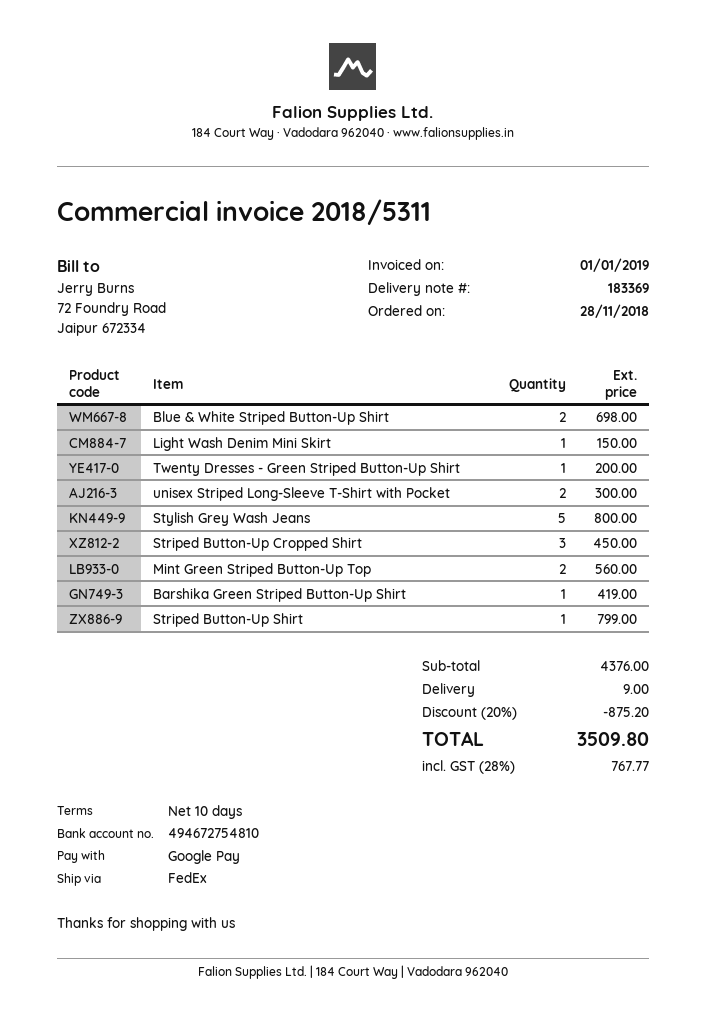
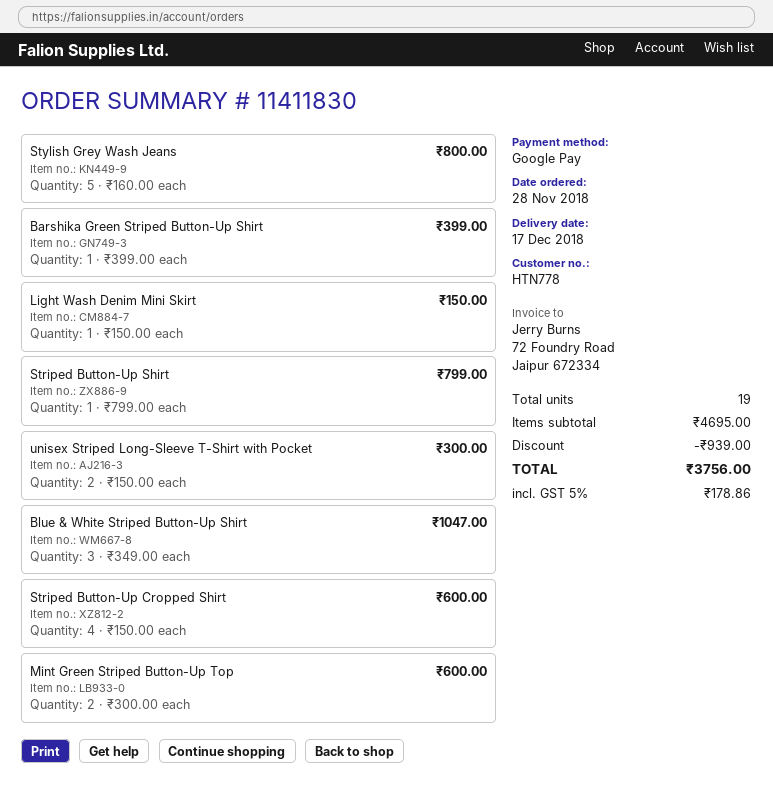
Blue & White Striped Button-Up Shirt: 2 for 698.00 -> 3 for 1047.00
Twenty Dresses - Green Striped Button-Up Shirt: 1 for 200.00 -> none
Striped Button-Up Cropped Shirt: 3 for 450.00 -> 4 for 600.00
Mint Green Striped Button-Up Top: 2 for 560.00 -> 2 for 600.00
Barshika Green Striped Button-Up Shirt: 1 for 419.00 -> 1 for 399.00
subtotal: 4376.00 -> 4695.00
discount: 875.20 -> 939.00
shipping: 9.00 -> none
tax: 28% = 767.77 -> 5% = 178.86
total: 3509.80 -> 3756.00

